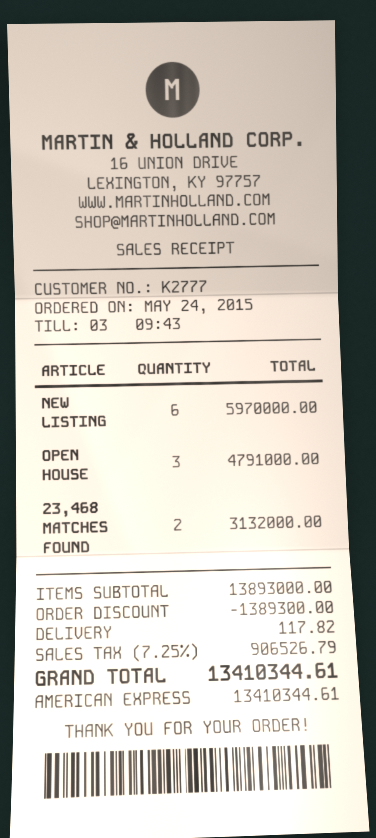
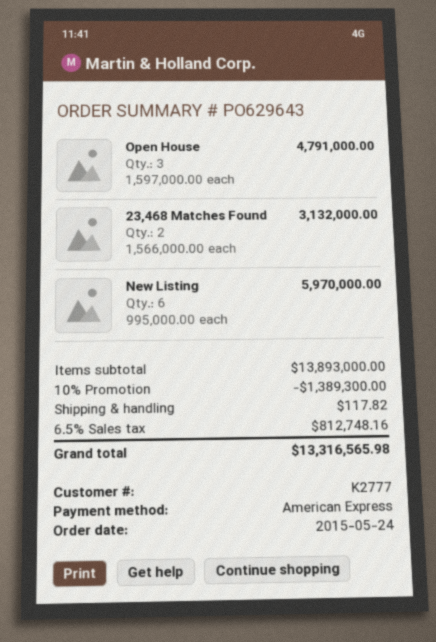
tax: 7.25% = 906526.79 -> 6.5% = 812748.16
total: 13410344.61 -> 13316565.98

